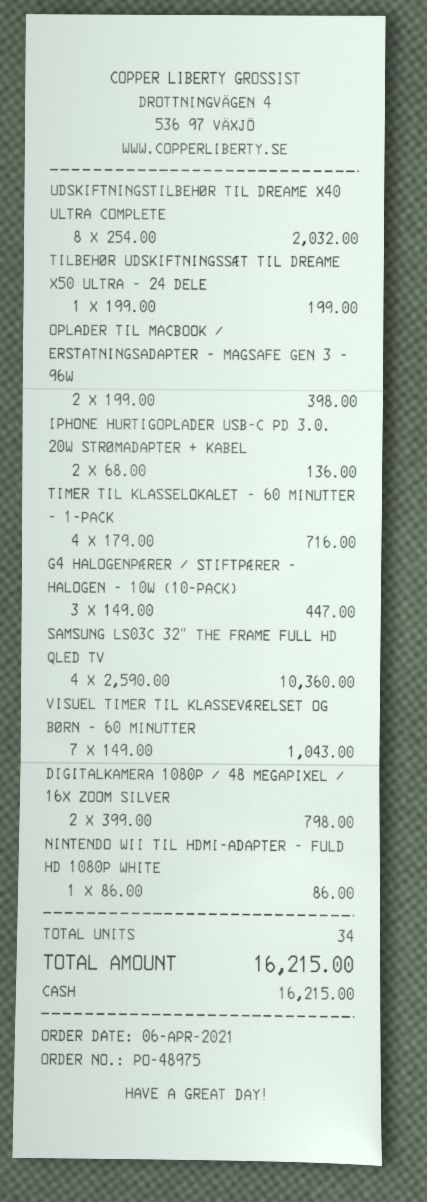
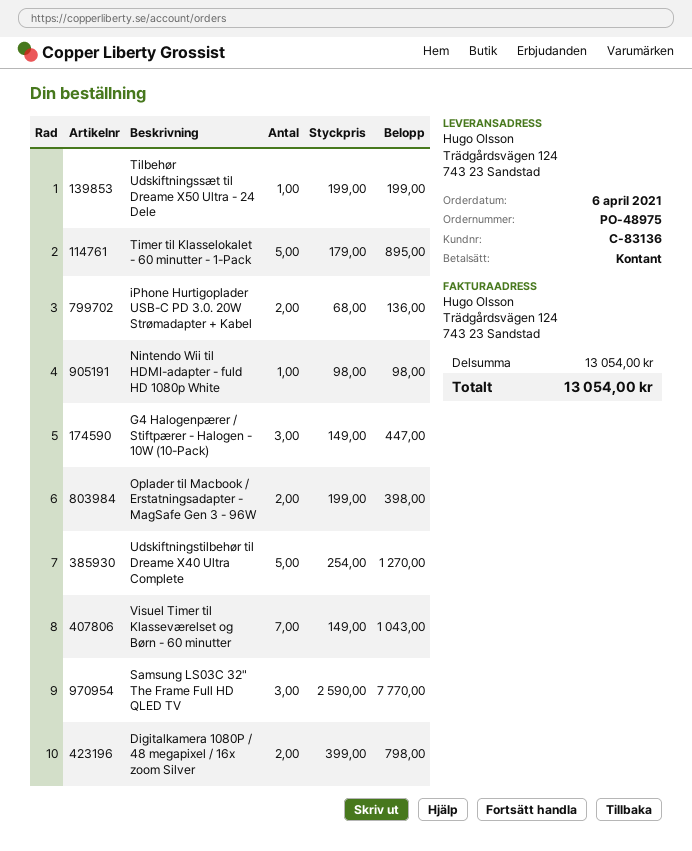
UDSKIFTNINGSTILBEHØR TIL DREAME X40 ULTRA COMPLETE: 8 x 254.00 = 2032.00 -> 5 x 254.00 = 1270.00
TIMER TIL KLASSELOKALET - 60 MINUTTER - 1-PACK: 4 x 179.00 = 716.00 -> 5 x 179.00 = 895.00
SAMSUNG LS03C 32" THE FRAME FULL HD QLED TV: 4 x 2590.00 = 10360.00 -> 3 x 2590.00 = 7770.00
NINTENDO WII TIL HDMI-ADAPTER - FULD HD 1080P WHITE: 1 x 86.00 = 86.00 -> 1 x 98.00 = 98.00
total: 16215.00 -> 13054.00

